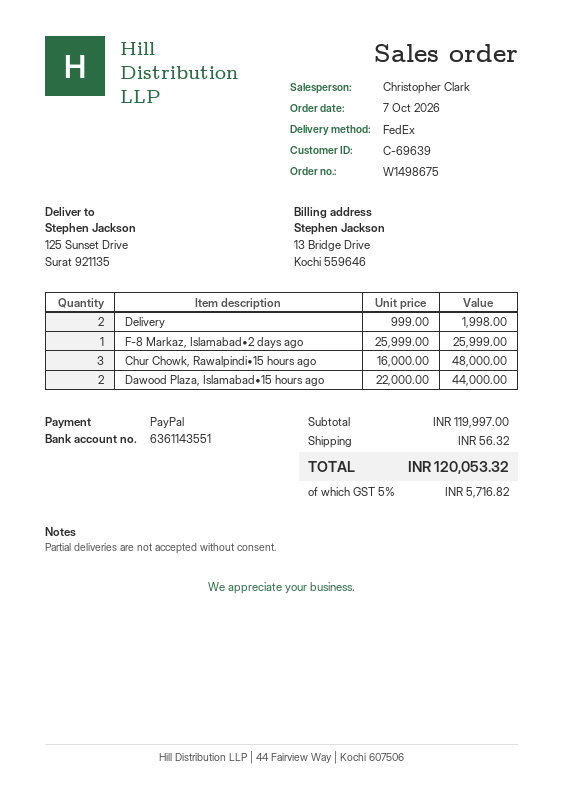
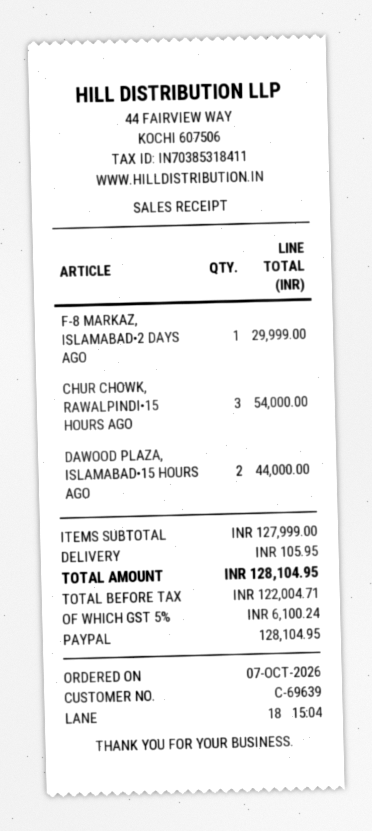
Delivery: 2 for 1998.00 -> none
F-8 Markaz, Islamabad•2 days ago: 1 for 25999.00 -> 1 for 29999.00
Chur Chowk, Rawalpindi•15 hours ago: 3 for 48000.00 -> 3 for 54000.00
subtotal: 119997.00 -> 127999.00
shipping: 56.32 -> 105.95
tax: 5% = 5716.82 -> 5% = 6100.24
total: 120053.32 -> 128104.95

